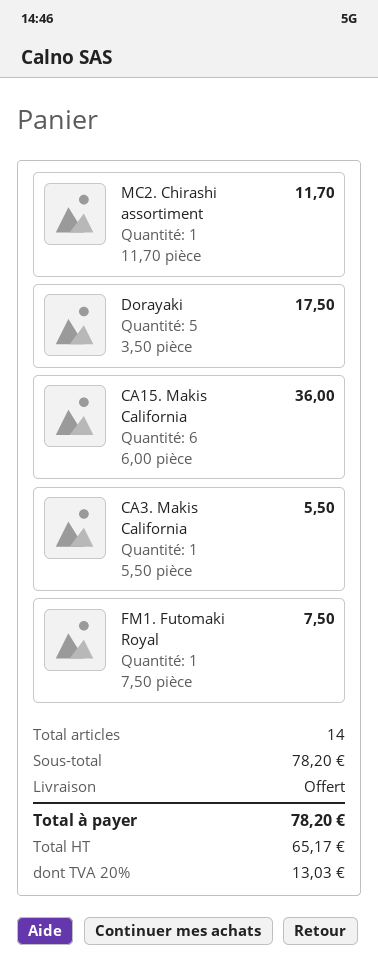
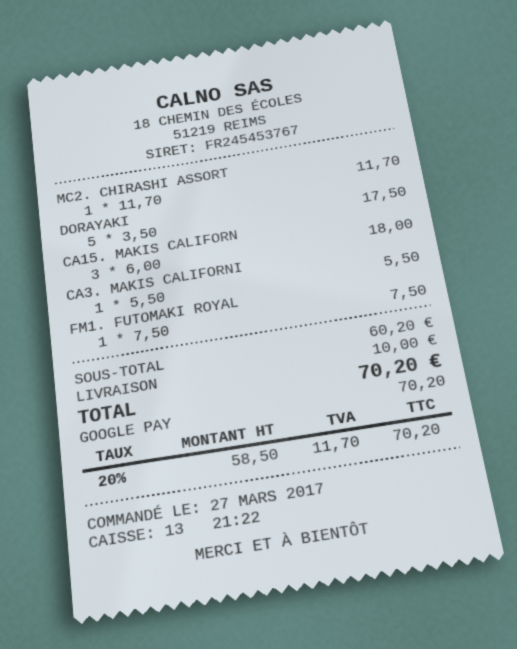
CA15. Makis California: 6 x 6.00 = 36.00 -> 3 x 6.00 = 18.00
subtotal: 78.20 -> 60.20
shipping: 0.00 -> 10.00
net: 65.17 -> 58.50
tax: 20% = 13.03 -> 20% = 11.70
total: 78.20 -> 70.20

